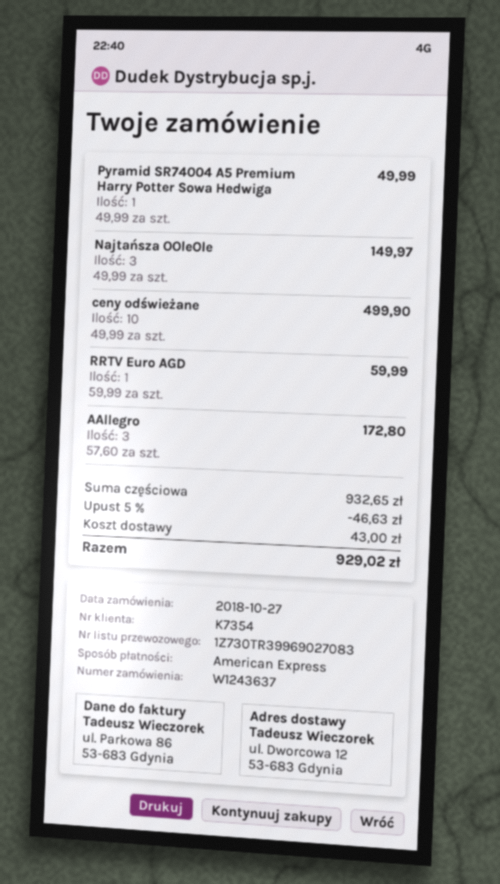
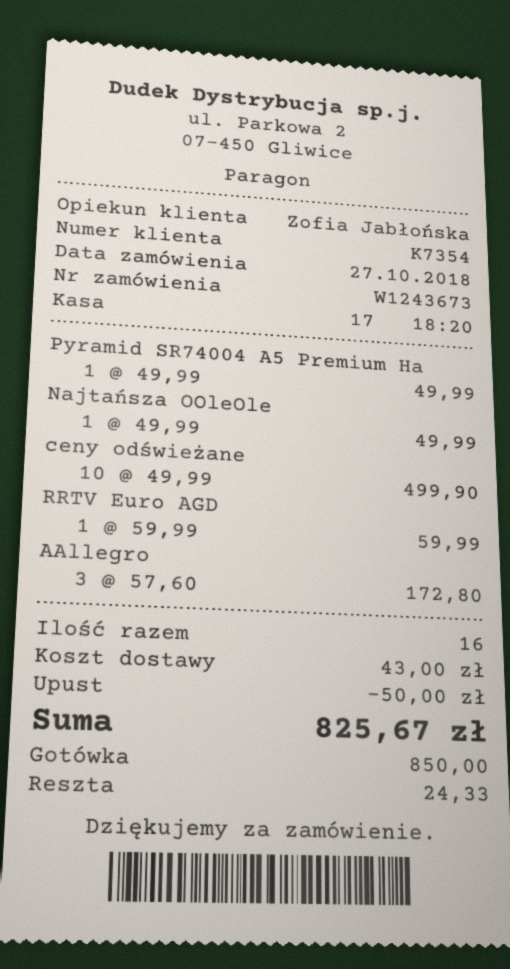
order number: W1243637 -> W1243673
payment method: American Express -> cash
Najtańsza OOleOle: 3 x 49.99 = 149.97 -> 1 x 49.99 = 49.99
discount: 46.63 -> 50.00
total: 929.02 -> 825.67

